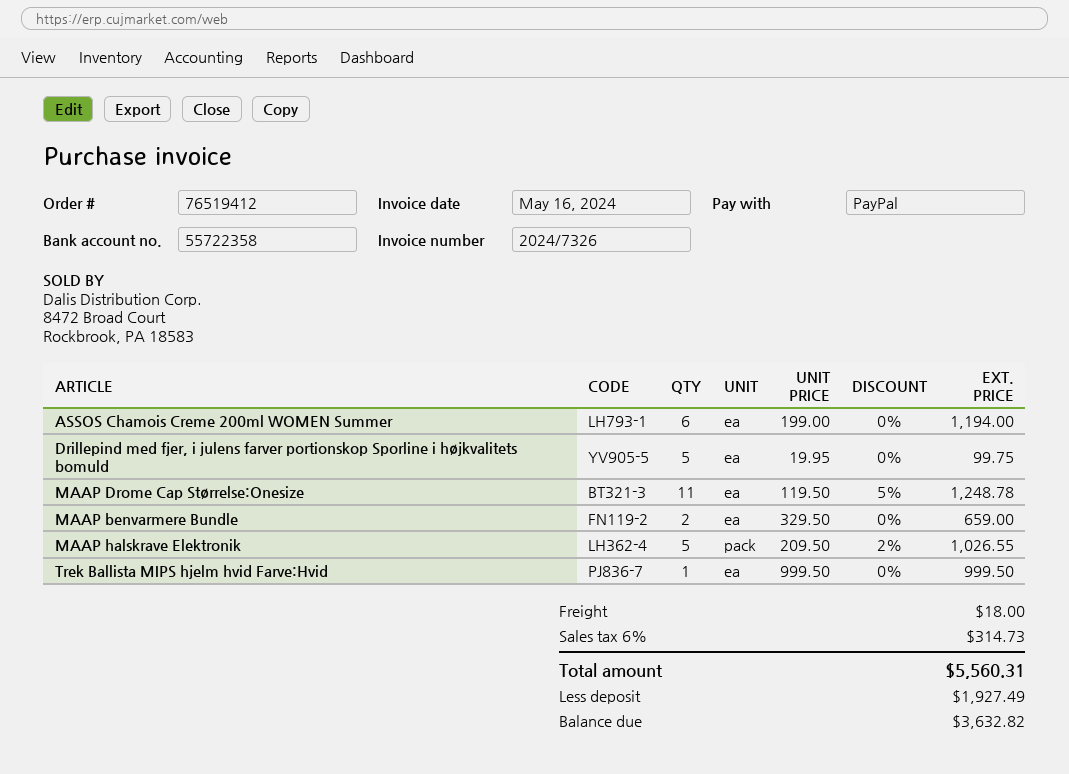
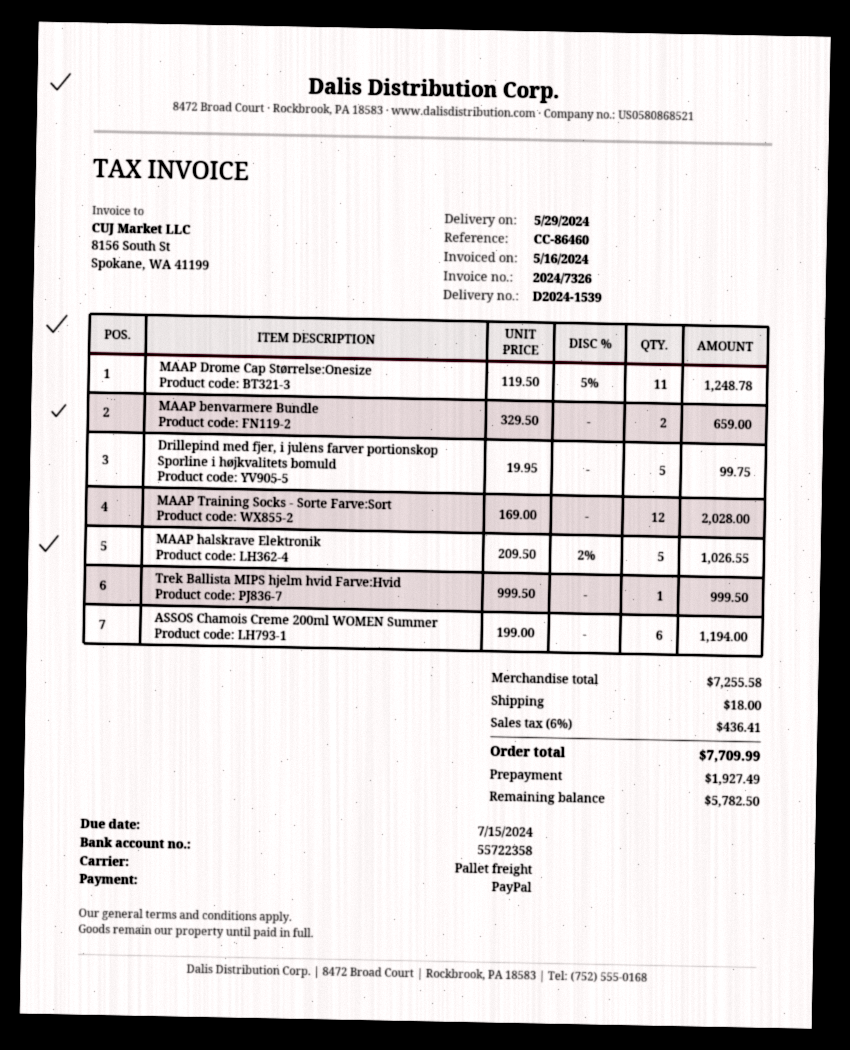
MAAP Training Socks - Sorte Farve:Sort: none -> 12 x 169.00 = 2028.00
tax: 6% = 314.73 -> 6% = 436.41
total: 5560.31 -> 7709.99
balance: 3632.82 -> 5782.50

